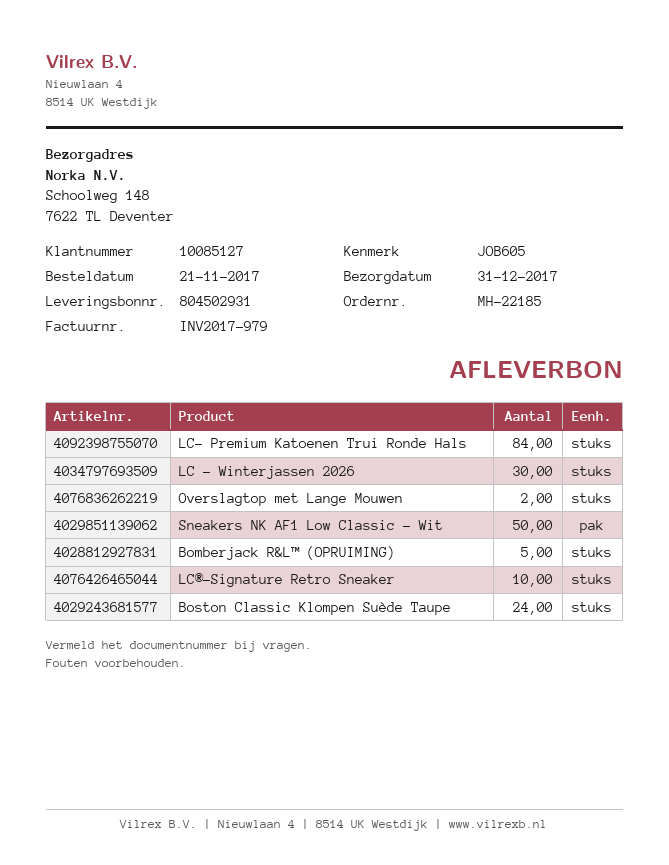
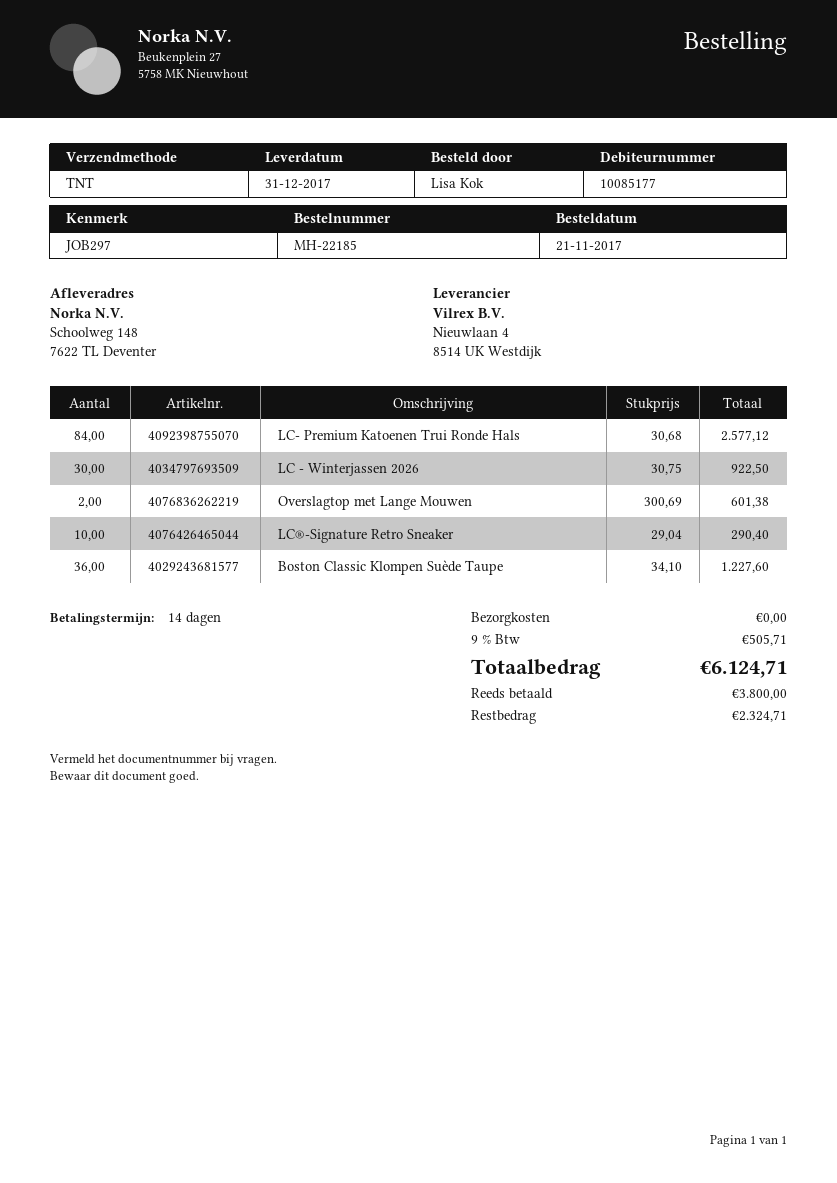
customer number: 10085127 -> 10085177
reference: JOB605 -> JOB297
Sneakers NK AF1 Low Classic – Wit: 50 -> none
Bomberjack R&L™ (OPRUIMING): 5 -> none
Boston Classic Klompen Suède Taupe: 24 -> 36

